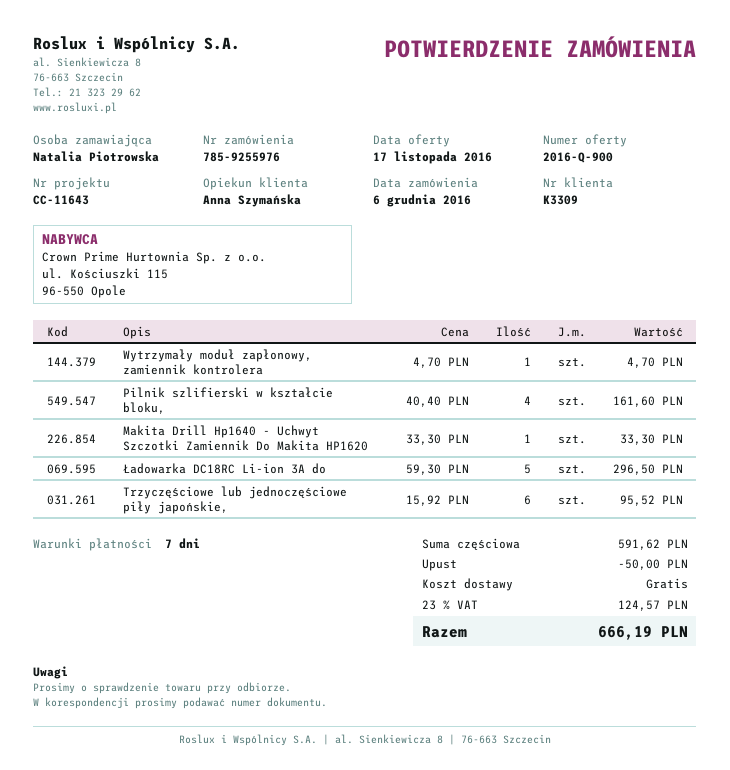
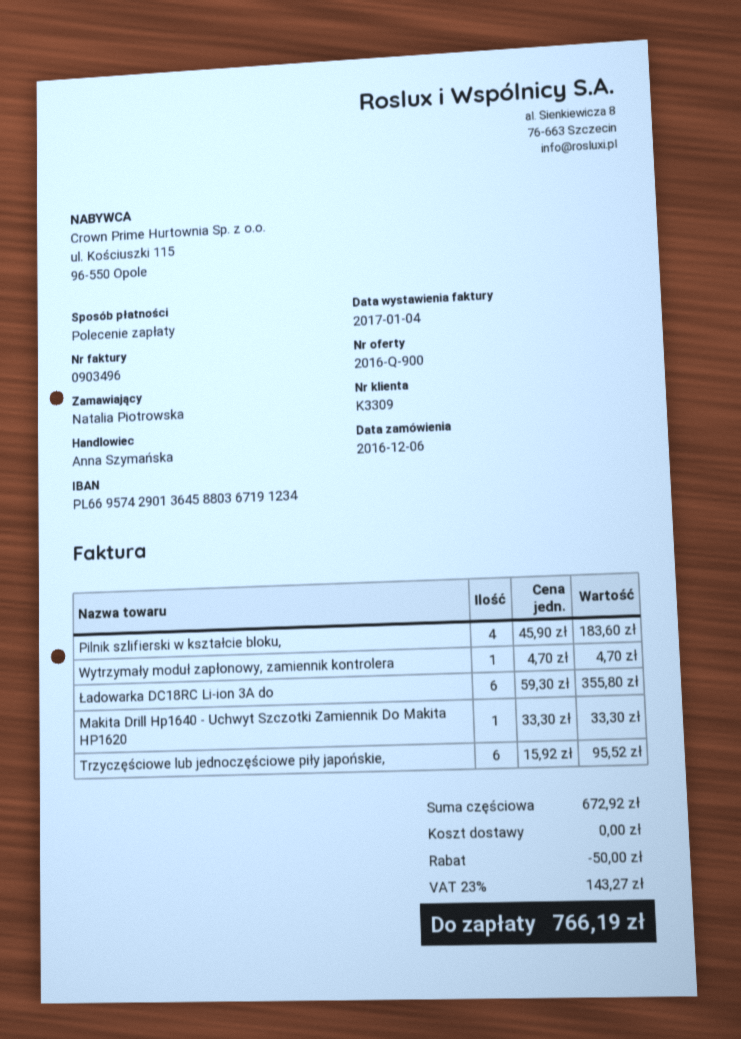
Pilnik szlifierski w kształcie bloku,: 4 x 40.40 = 161.60 -> 4 x 45.90 = 183.60
Ładowarka DC18RC Li-ion 3A do: 5 x 59.30 = 296.50 -> 6 x 59.30 = 355.80
subtotal: 591.62 -> 672.92
tax: 23% = 124.57 -> 23% = 143.27
total: 666.19 -> 766.19

